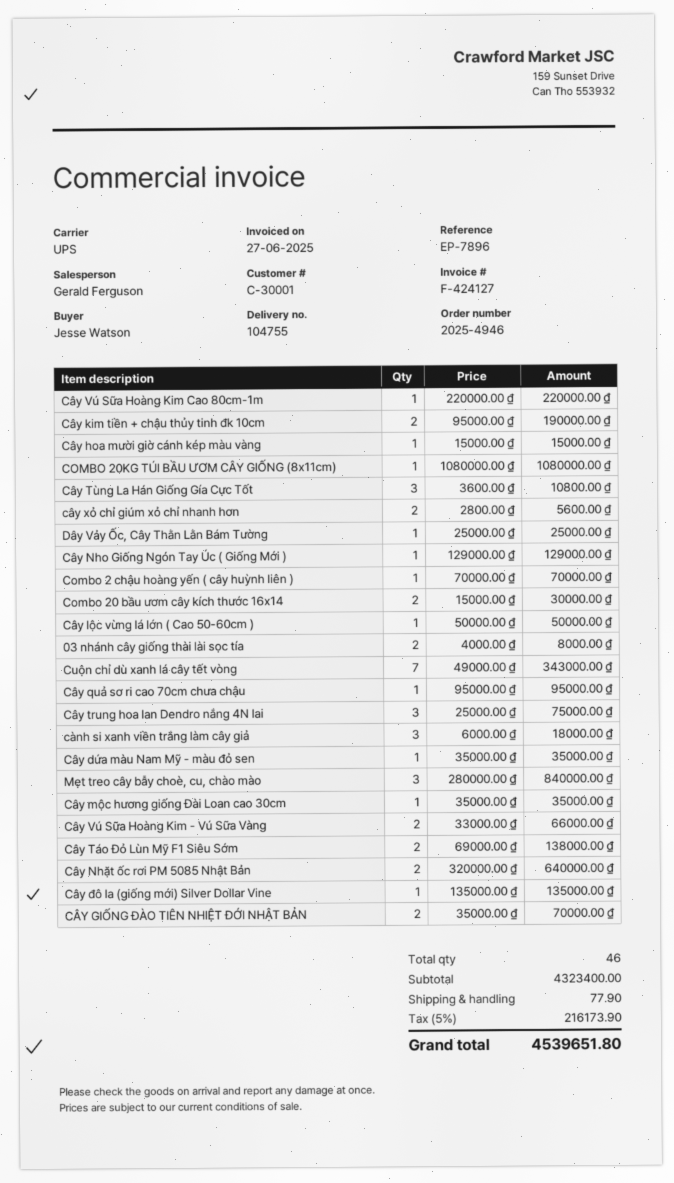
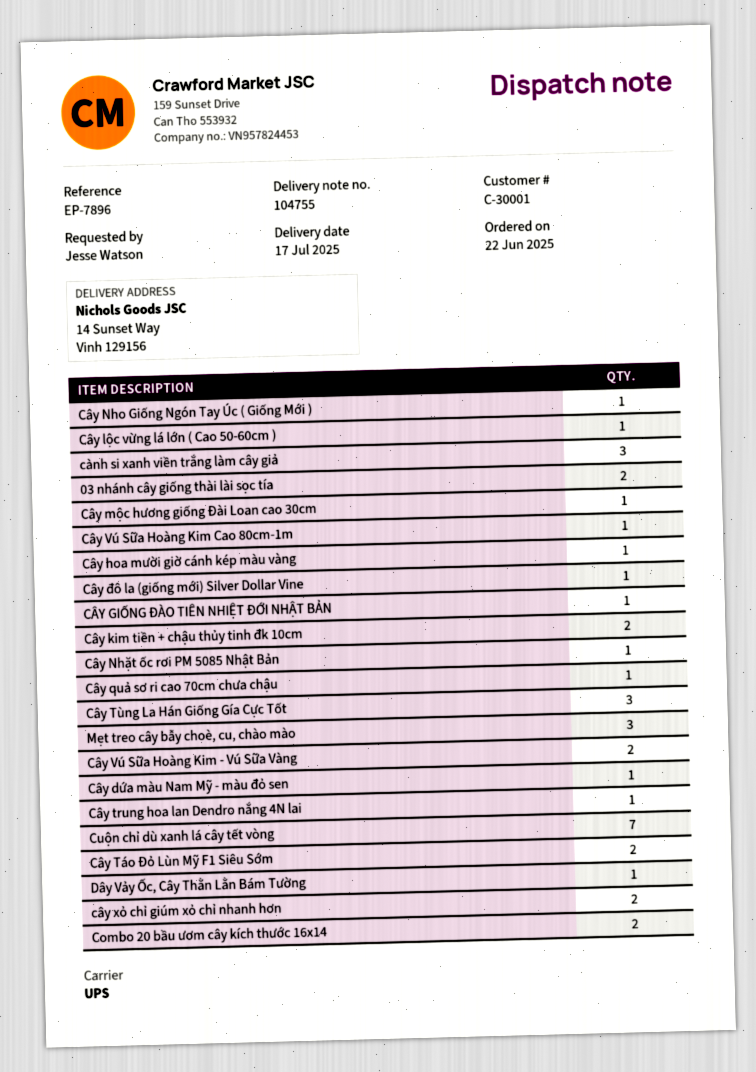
COMBO 20KG TÚI BẦU ƯƠM CÂY GIỐNG (8x11cm): 1 -> none
Combo 2 chậu hoàng yến ( cây huỳnh liên ): 1 -> none
Cây trung hoa lan Dendro nắng 4N lai: 3 -> 1
Cây Nhặt ốc rơi PM 5085 Nhật Bản: 2 -> 1
CÂY GIỐNG ĐÀO TIÊN NHIỆT ĐỚI NHẬT BẢN: 2 -> 1

